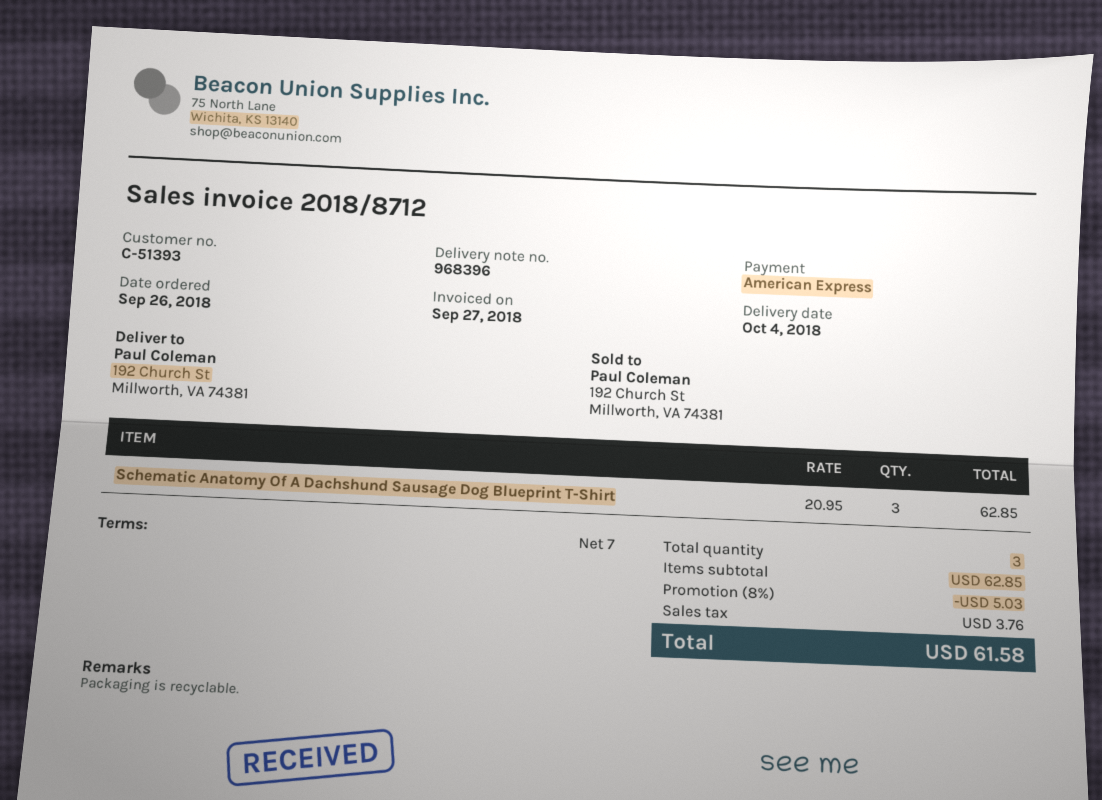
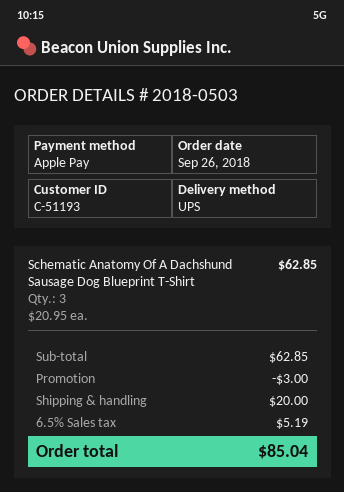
customer number: C-51393 -> C-51193
payment method: American Express -> Apple Pay
discount: 5.03 -> 3.00
shipping: none -> 20.00
tax: 3.76 -> 5.19
total: 61.58 -> 85.04

